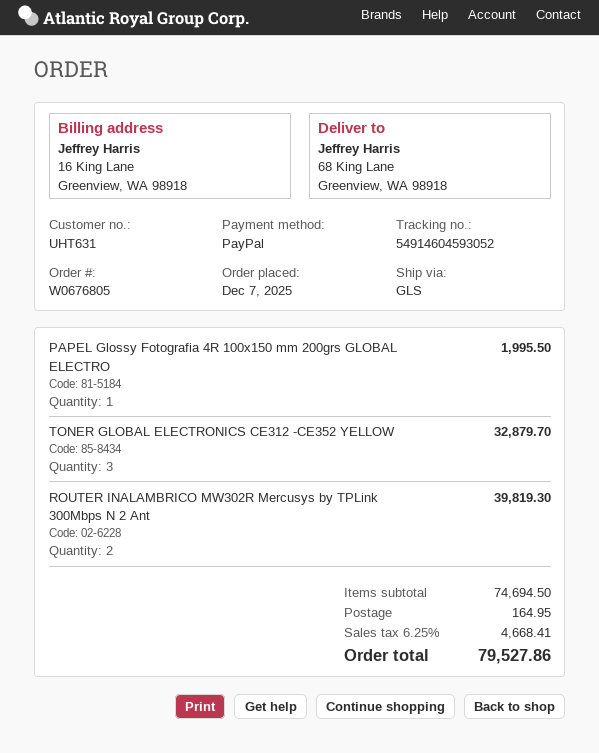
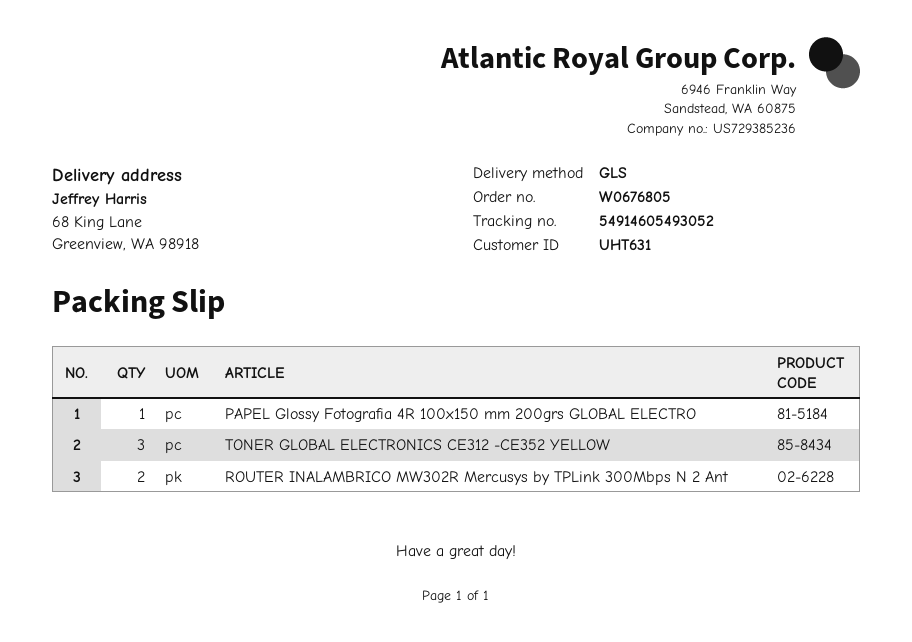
tracking number: 54914604593052 -> 54914605493052

